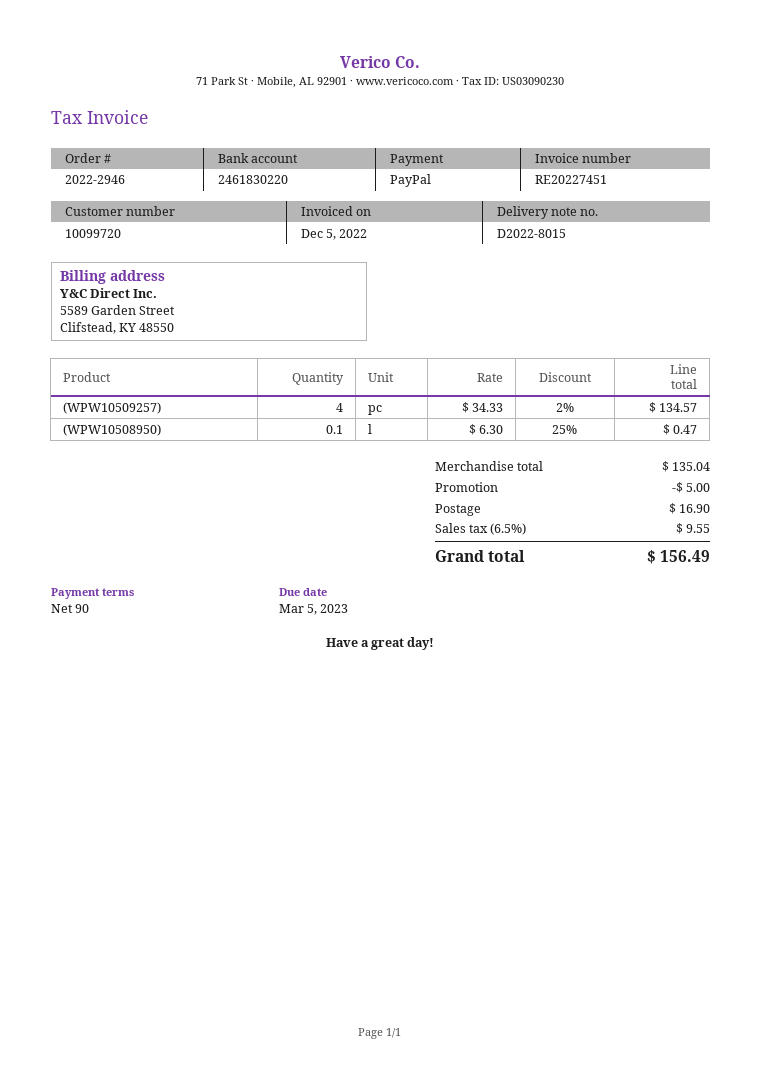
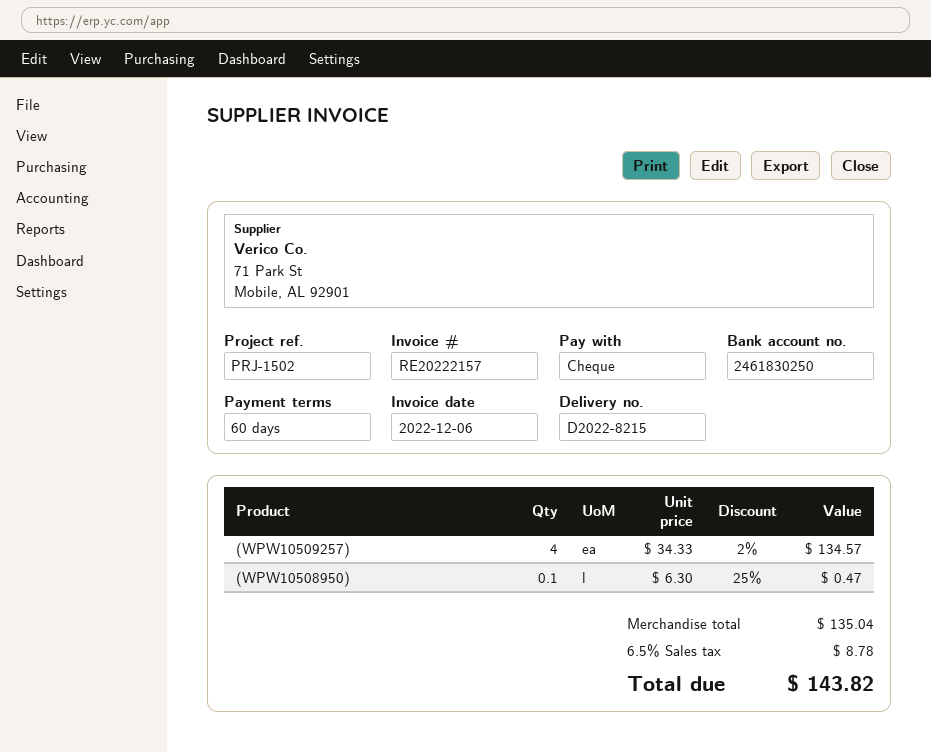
delivery note number: D2022-8015 -> D2022-8215
invoice number: RE20227451 -> RE20222157
invoice date: 2022-12-05 -> 2022-12-06
payment terms: 90 days -> 60 days
payment method: PayPal -> cheque
bank account: 2461830220 -> 2461830250
discount: 5.00 -> none
shipping: 16.90 -> none
tax: 6.5% = 9.55 -> 6.5% = 8.78
total: 156.49 -> 143.82

